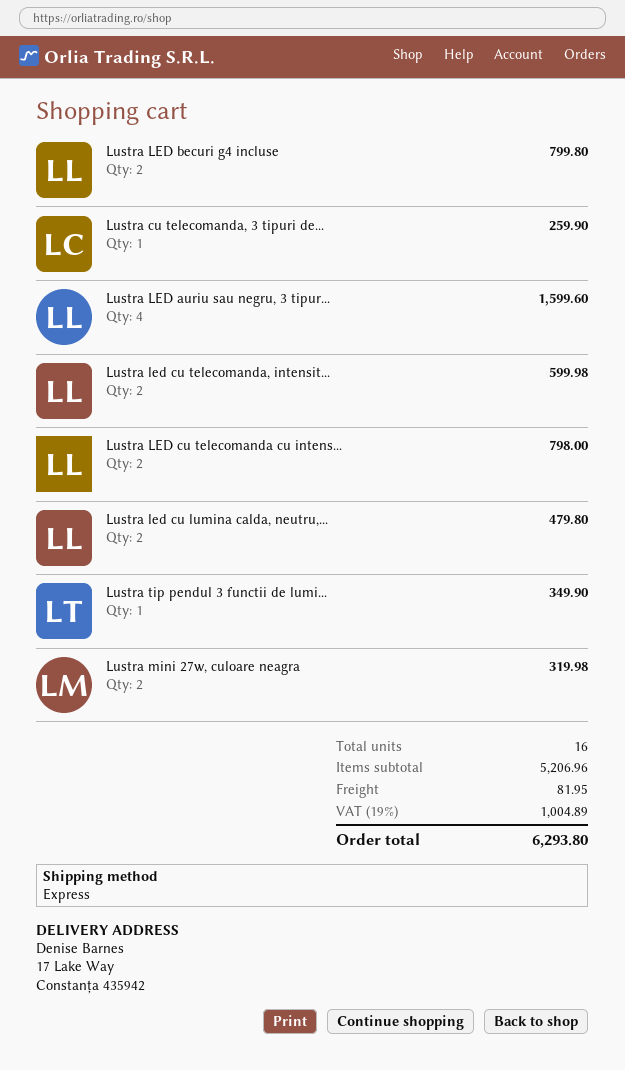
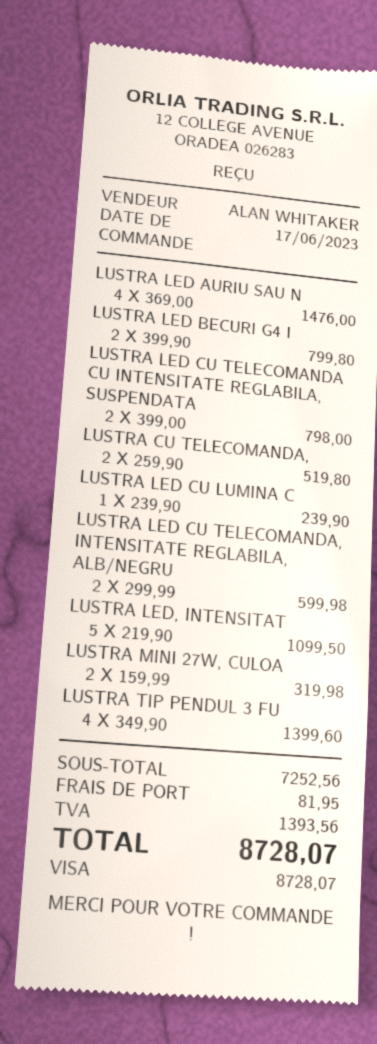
Lustra cu telecomanda, 3 tipuri de...: 1 for 259.90 -> 2 for 519.80
Lustra LED auriu sau negru, 3 tipur...: 4 for 1599.60 -> 4 for 1476.00
Lustra led cu lumina calda, neutru,...: 2 for 479.80 -> 1 for 239.90
Lustra tip pendul 3 functii de lumi...: 1 for 349.90 -> 4 for 1399.60
LUSTRA LED, INTENSITAT: none -> 5 for 1099.50
subtotal: 5206.96 -> 7252.56
tax: 1004.89 -> 1393.56
total: 6293.80 -> 8728.07

